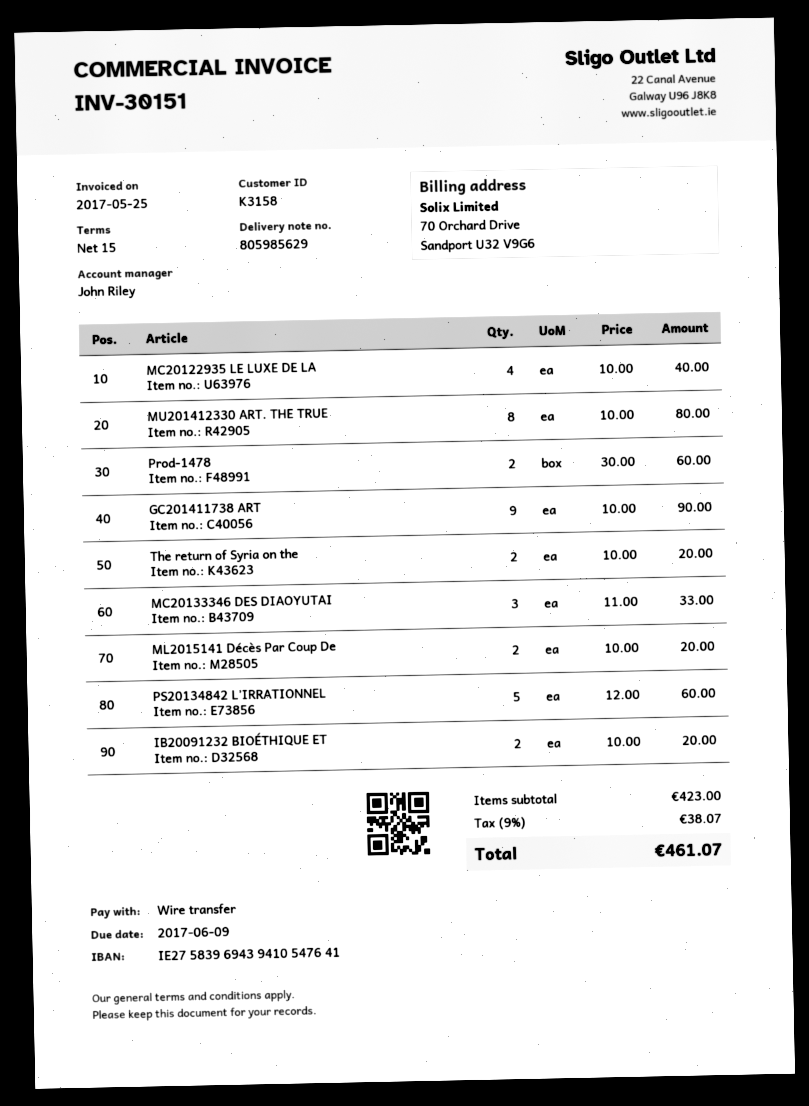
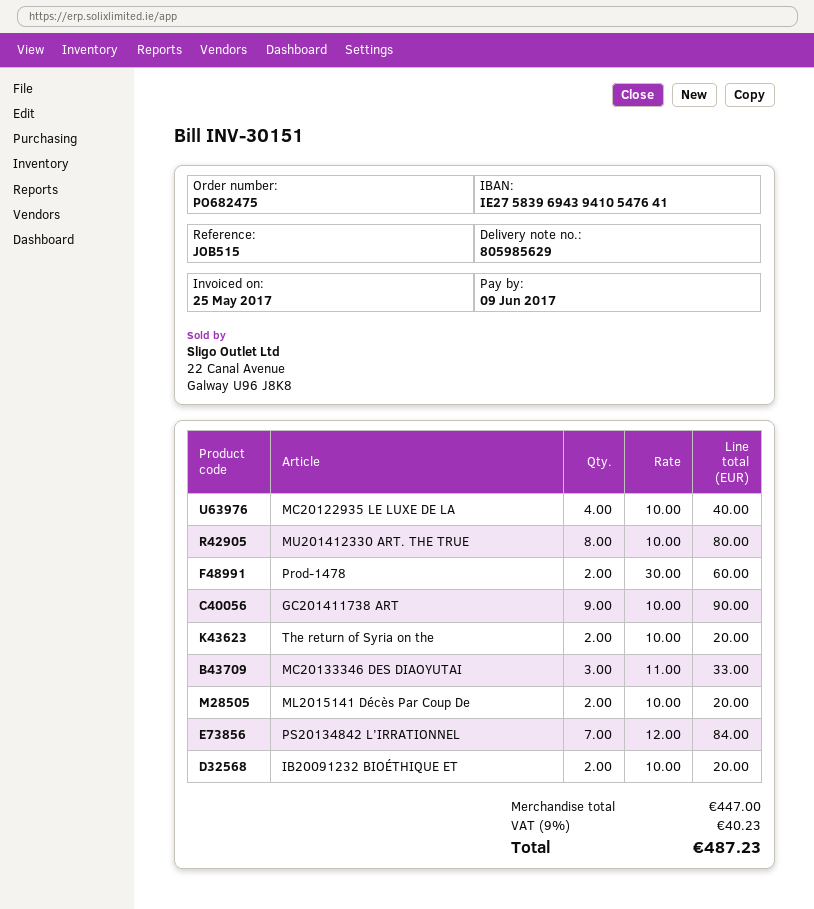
PS20134842 L’IRRATIONNEL: 5 x 12.00 = 60.00 -> 7 x 12.00 = 84.00
subtotal: 423.00 -> 447.00
tax: 9% = 38.07 -> 9% = 40.23
total: 461.07 -> 487.23

